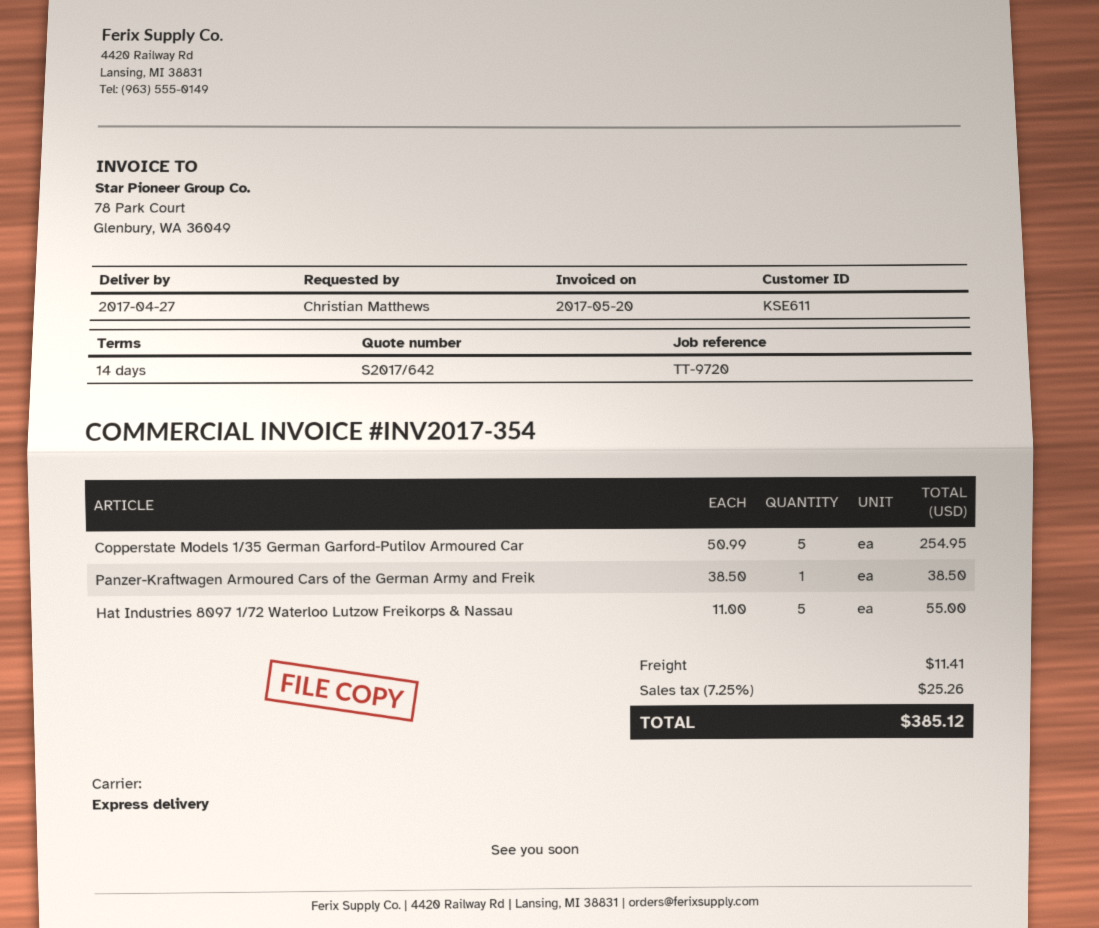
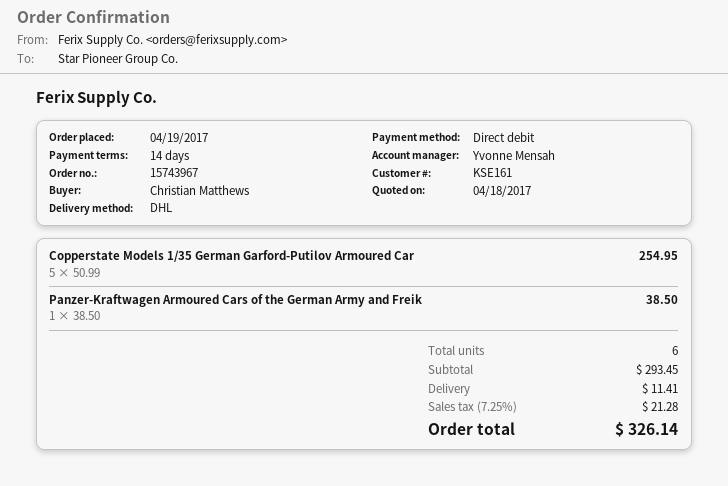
customer number: KSE611 -> KSE161
shipping method: express -> DHL
Hat Industries 8097 1/72 Waterloo Lutzow Freikorps & Nassau: 5 x 11.00 = 55.00 -> none
tax: 7.25% = 25.26 -> 7.25% = 21.28
total: 385.12 -> 326.14

